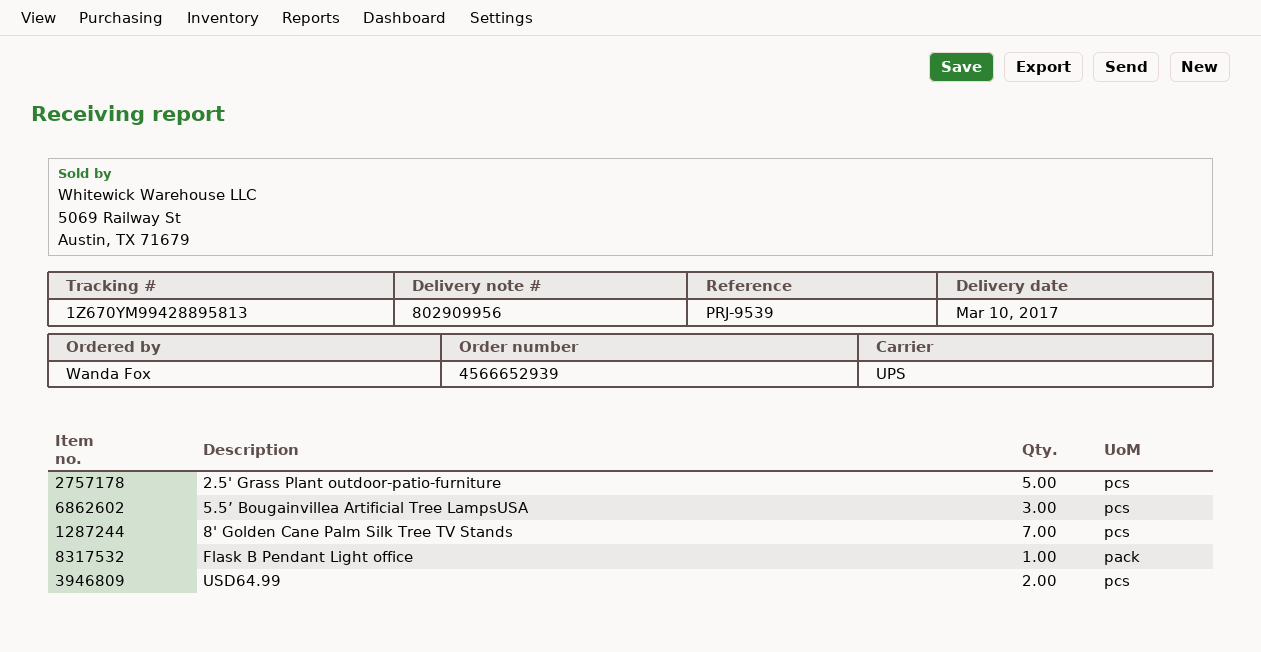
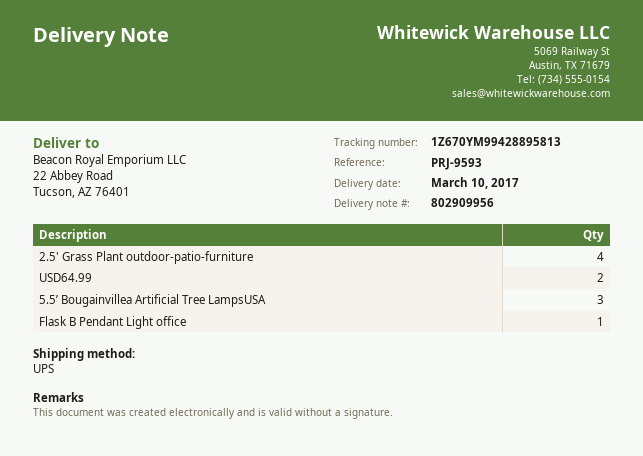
reference: PRJ-9539 -> PRJ-9593
2.5' Grass Plant outdoor-patio-furniture: 5 -> 4
8' Golden Cane Palm Silk Tree TV Stands: 7 -> none

